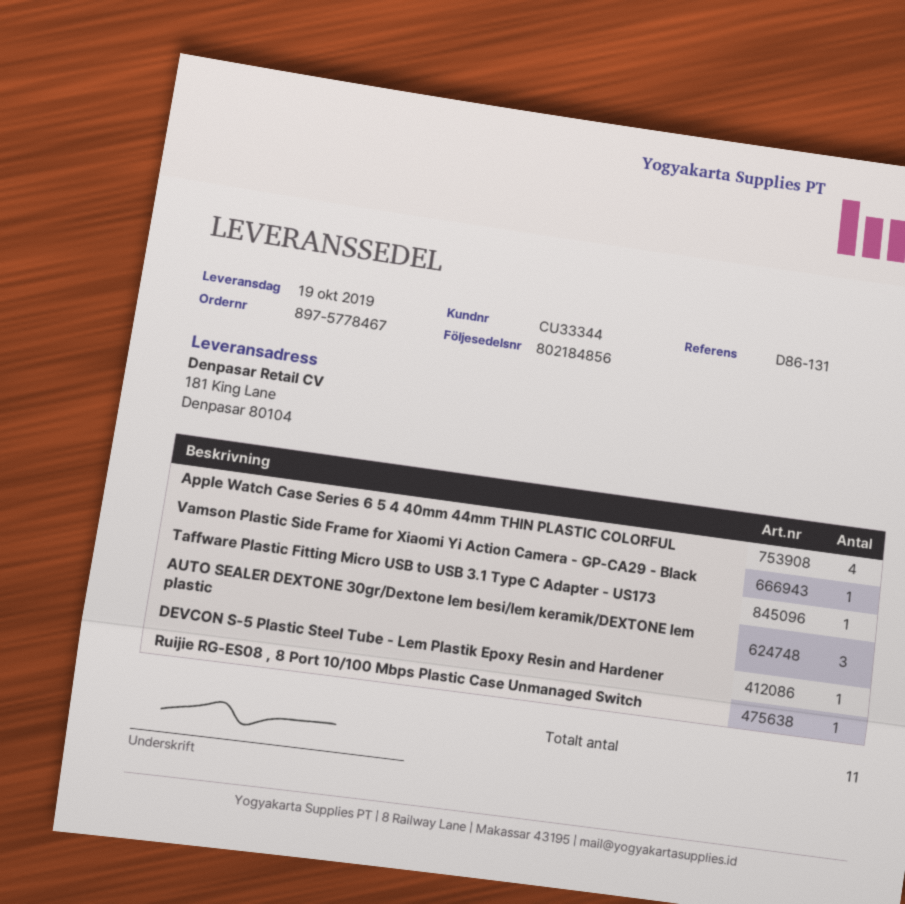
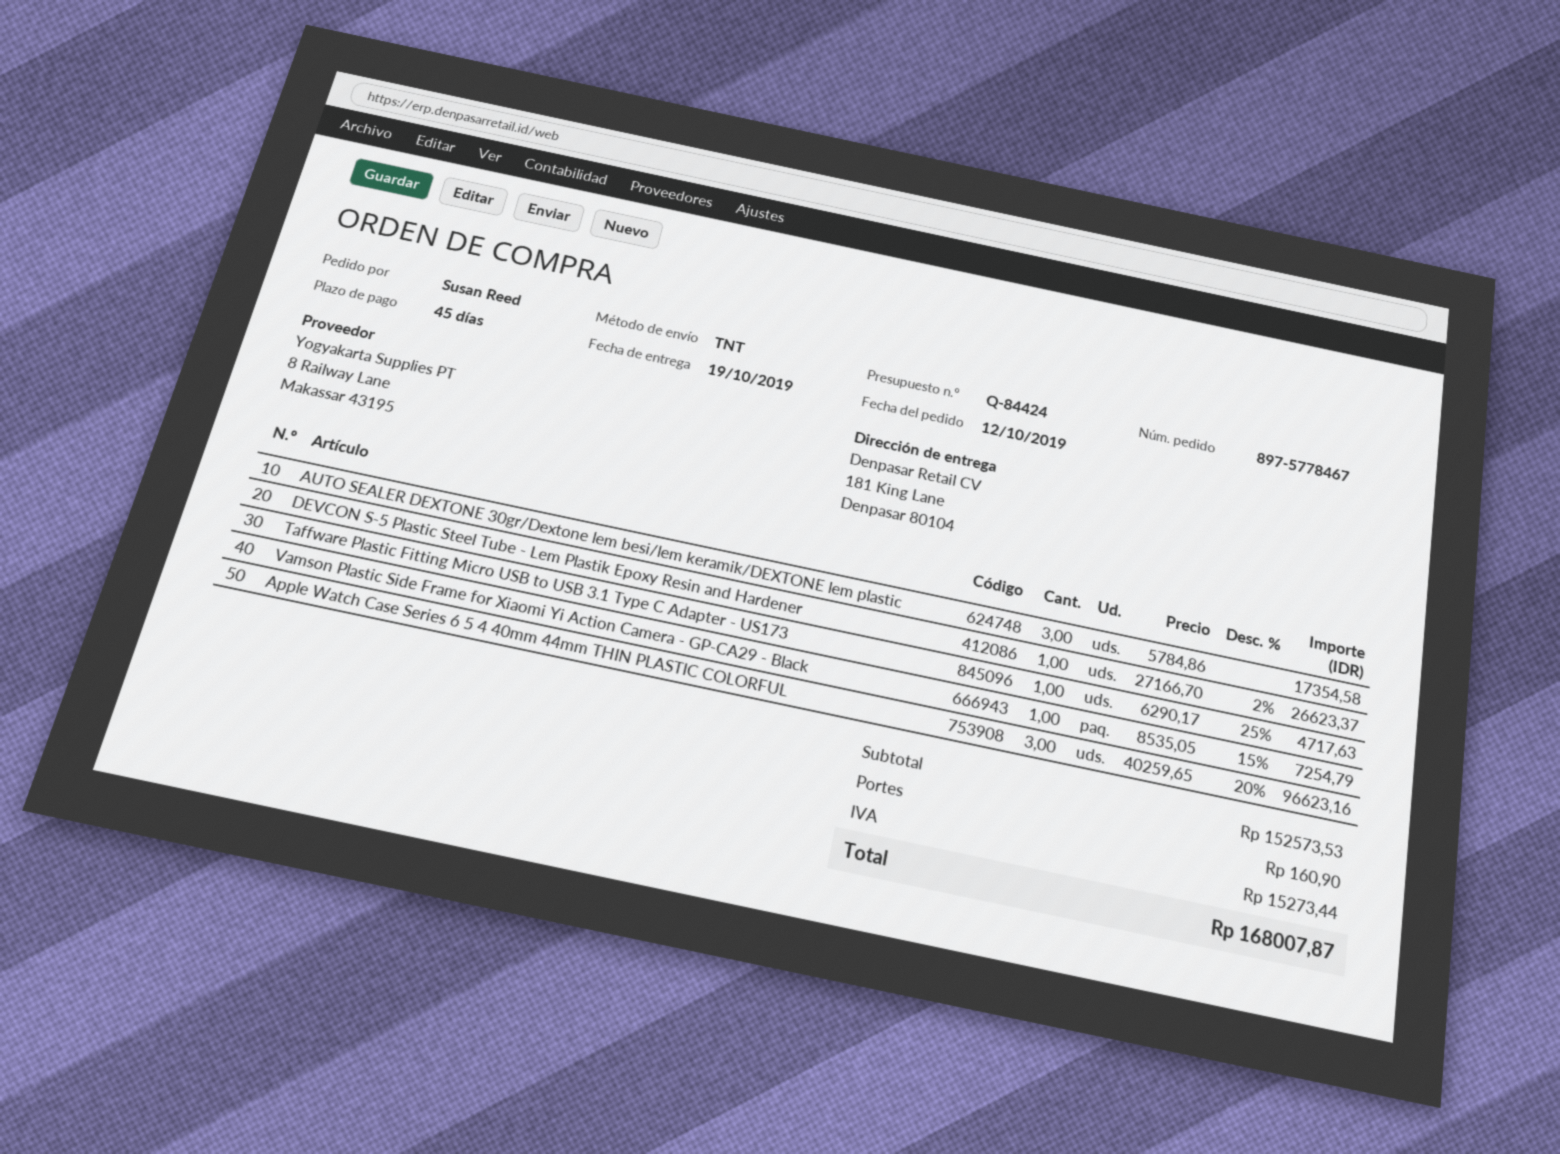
Apple Watch Case Series 6 5 4 40mm 44mm THIN PLASTIC COLORFUL: 4 -> 3
Ruijie RG-ES08 , 8 Port 10/100 Mbps Plastic Case Unmanaged Switch: 1 -> none

